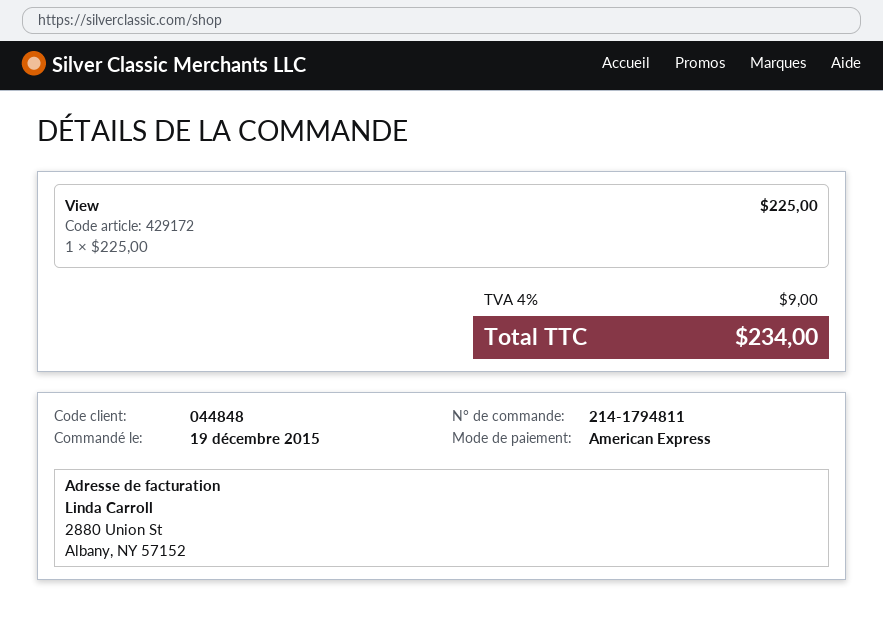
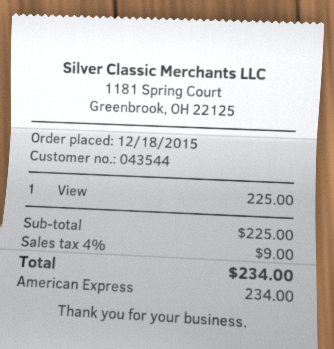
order date: 2015-12-19 -> 2015-12-18
customer number: 044848 -> 043544

